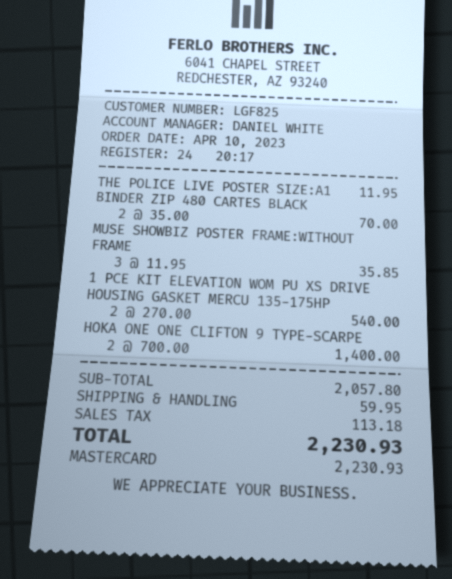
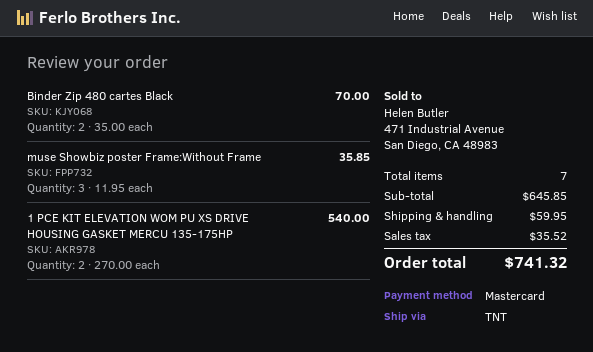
THE POLICE LIVE POSTER SIZE:A1: 1 x 11.95 = 11.95 -> none
HOKA ONE ONE CLIFTON 9 TYPE-SCARPE: 2 x 700.00 = 1400.00 -> none
subtotal: 2057.80 -> 645.85
tax: 113.18 -> 35.52
total: 2230.93 -> 741.32

